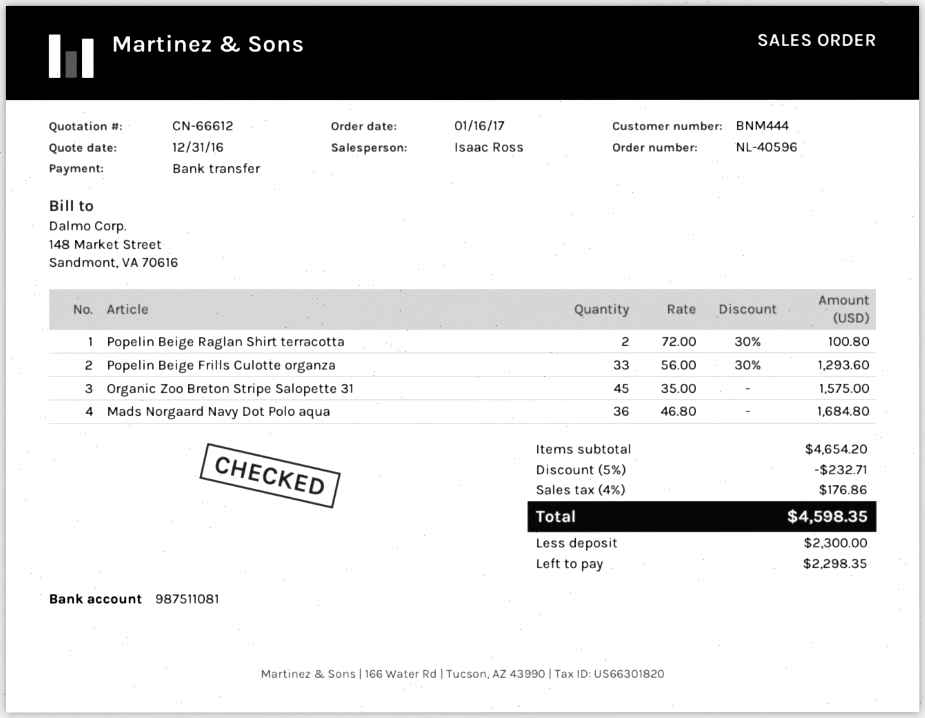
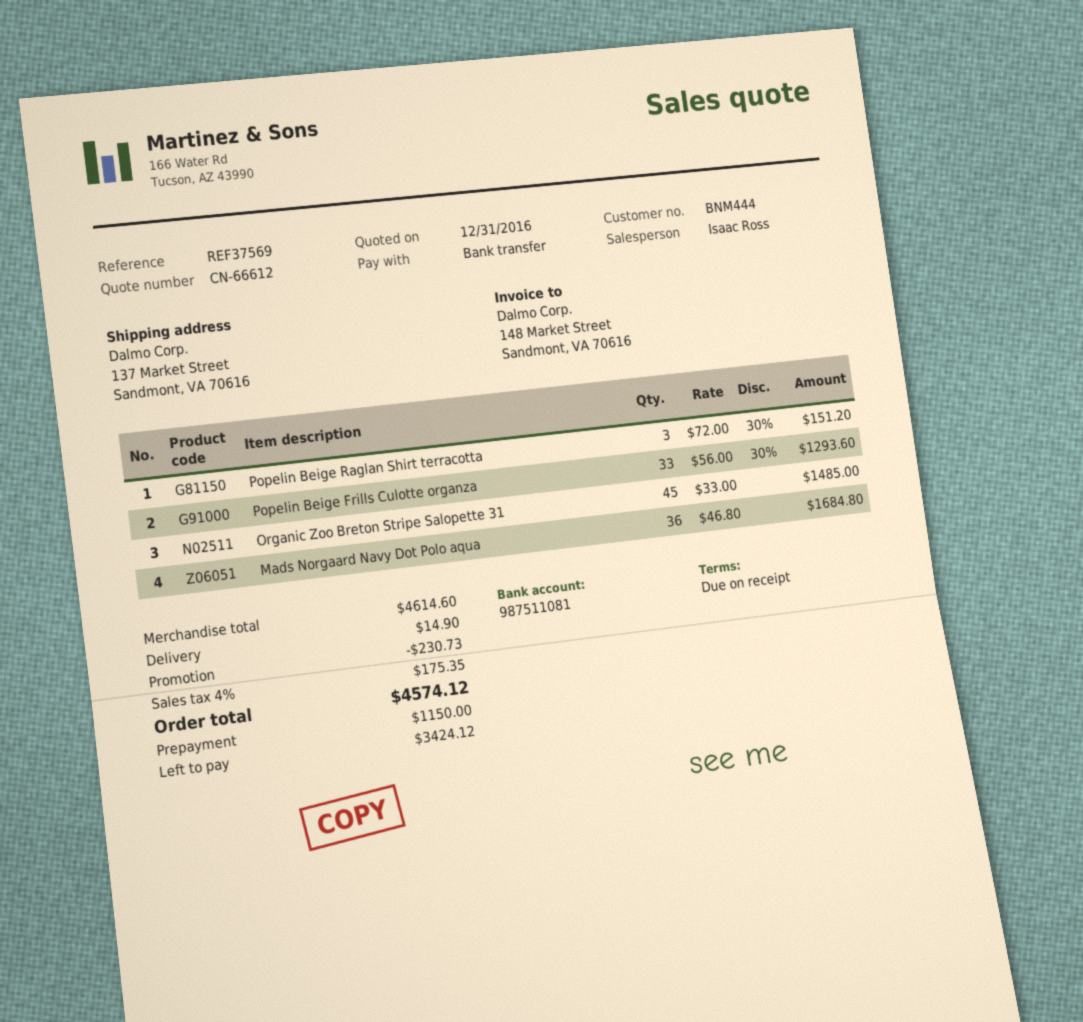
Popelin Beige Raglan Shirt terracotta: 2 x 72.00 - 30% = 100.80 -> 3 x 72.00 - 30% = 151.20
Organic Zoo Breton Stripe Salopette 31: 45 x 35.00 = 1575.00 -> 45 x 33.00 = 1485.00
subtotal: 4654.20 -> 4614.60
discount: 232.71 -> 230.73
shipping: none -> 14.90
tax: 4% = 176.86 -> 4% = 175.35
total: 4598.35 -> 4574.12
deposit: 2300.00 -> 1150.00
balance: 2298.35 -> 3424.12

